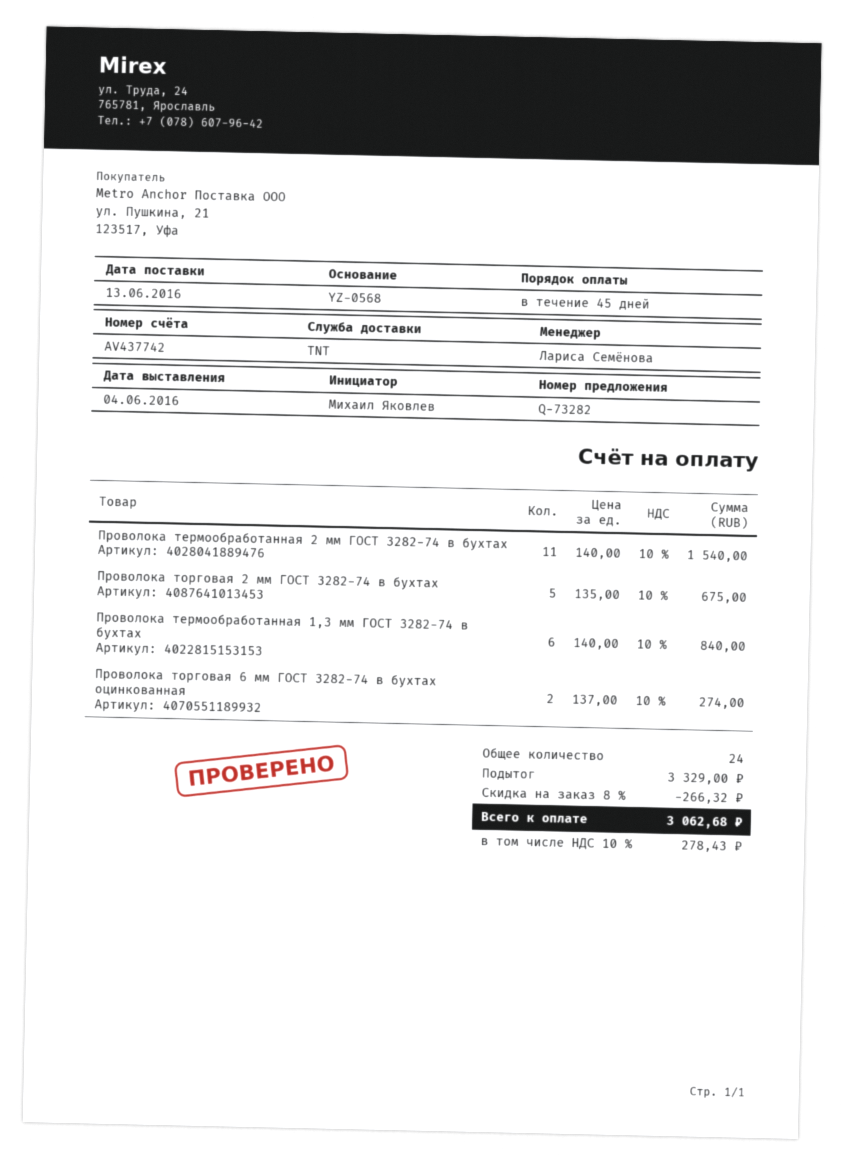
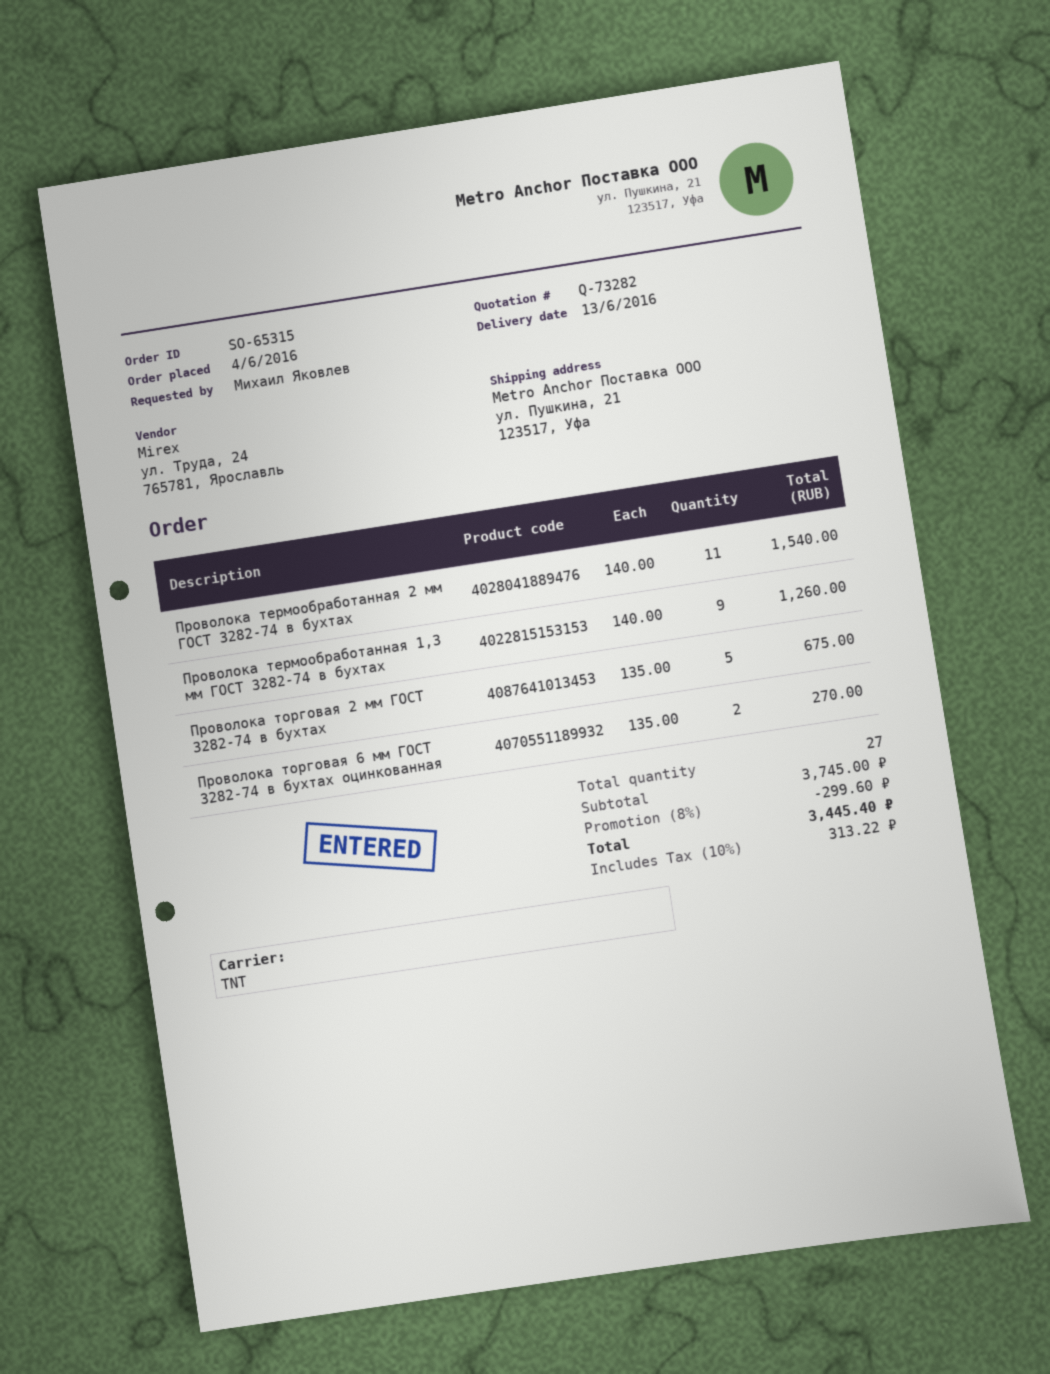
Проволока термообработанная 1,3 мм ГОСТ 3282-74 в бухтах: 6 x 140.00 = 840.00 -> 9 x 140.00 = 1260.00
Проволока торговая 6 мм ГОСТ 3282-74 в бухтах оцинкованная: 2 x 137.00 = 274.00 -> 2 x 135.00 = 270.00
total quantity: 24 -> 27
subtotal: 3329.00 -> 3745.00
discount: 8% = 266.32 -> 8% = 299.60
tax: 10% = 278.43 -> 10% = 313.22
total: 3062.68 -> 3445.40

